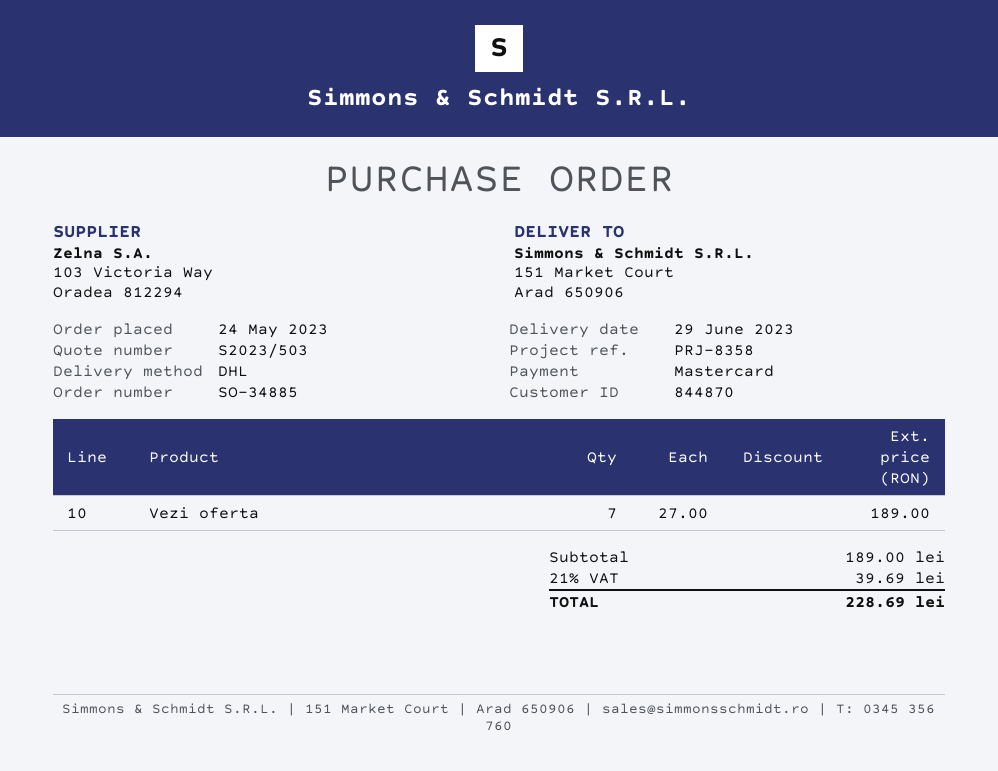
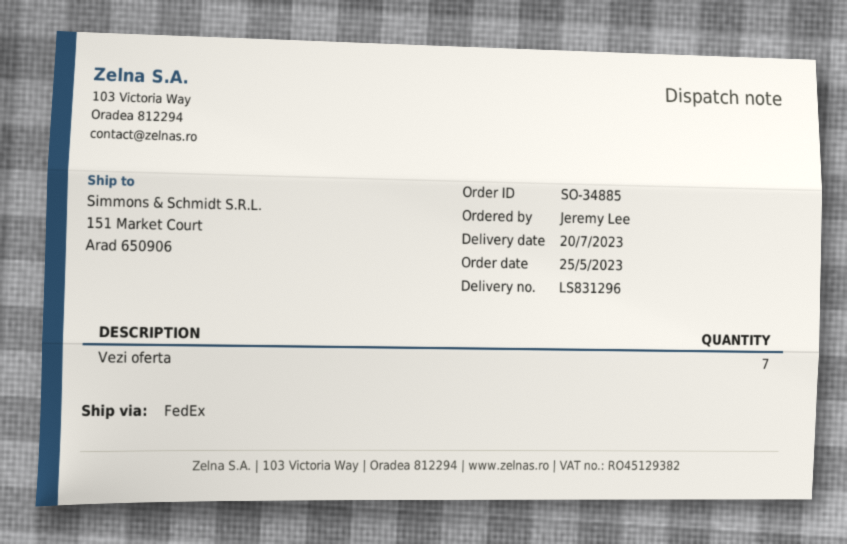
order date: 2023-05-24 -> 2023-05-25
delivery date: 2023-06-29 -> 2023-07-20
shipping method: DHL -> FedEx

